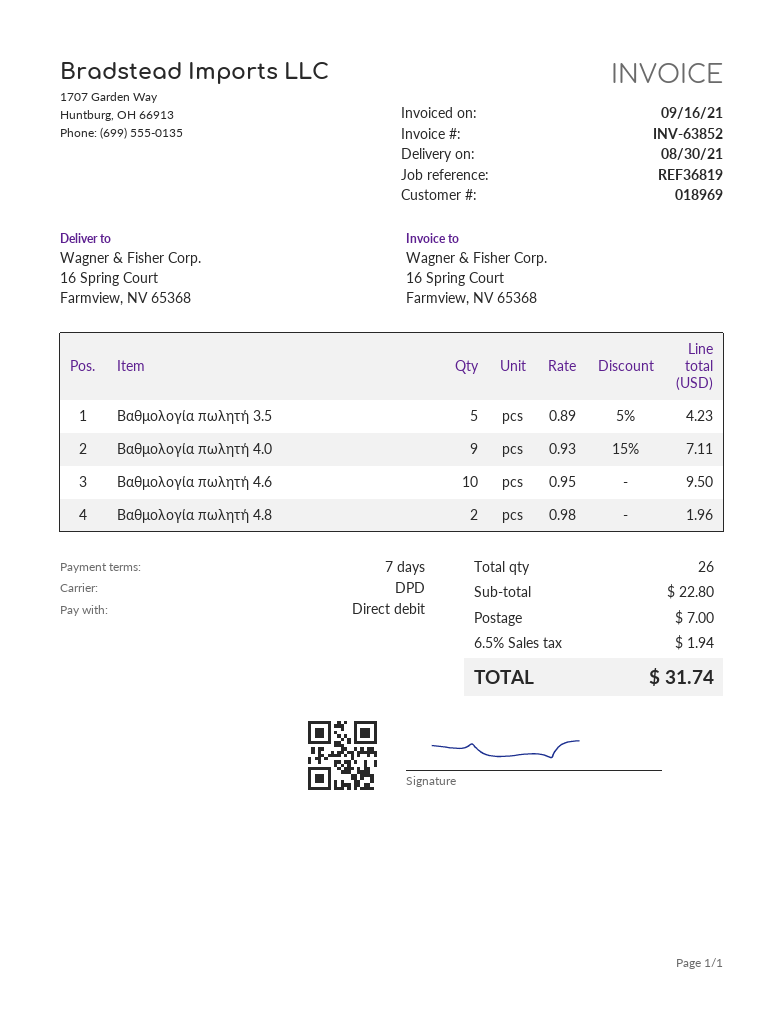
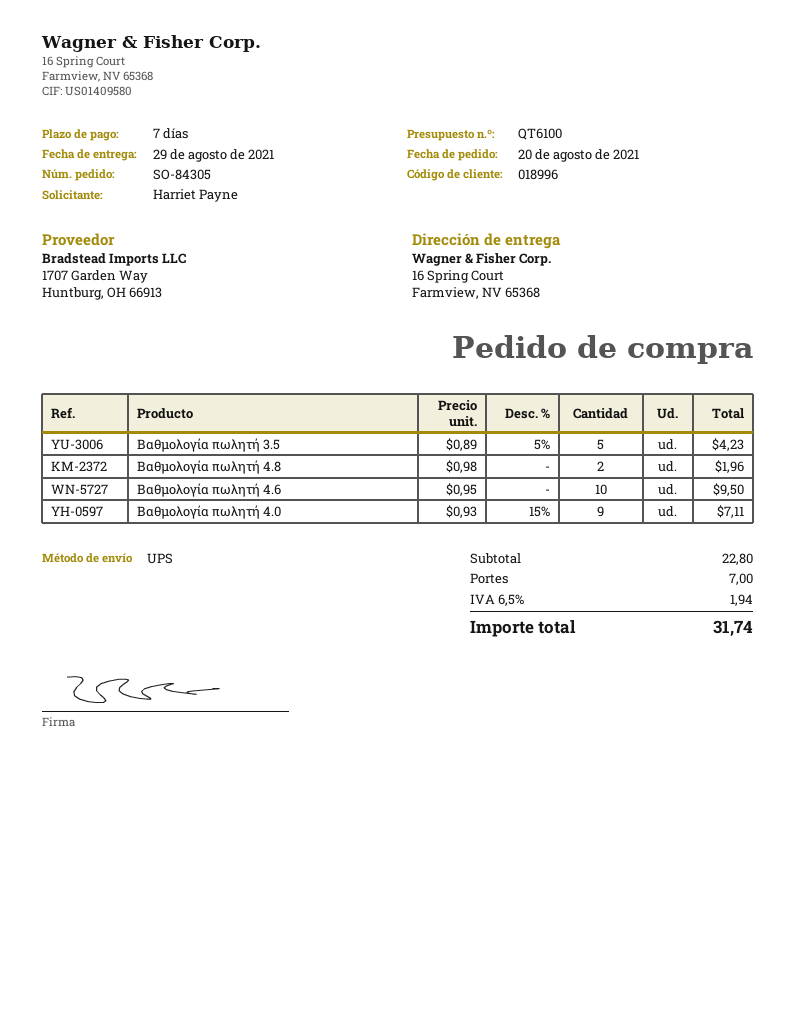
delivery date: 2021-08-30 -> 2021-08-29
customer number: 018969 -> 018996
shipping method: DPD -> UPS

